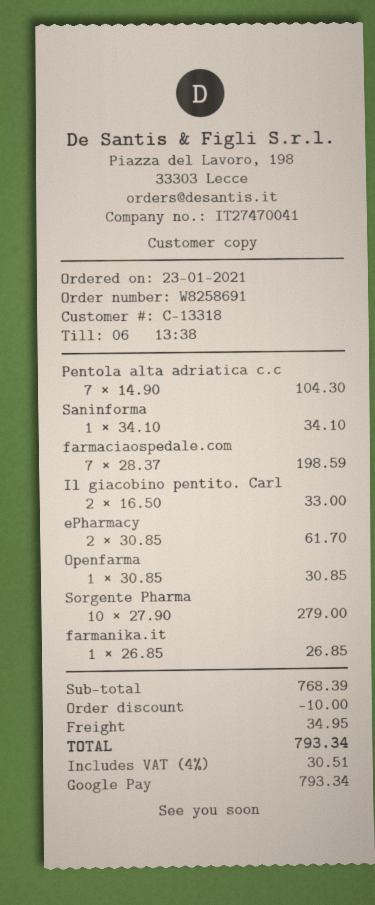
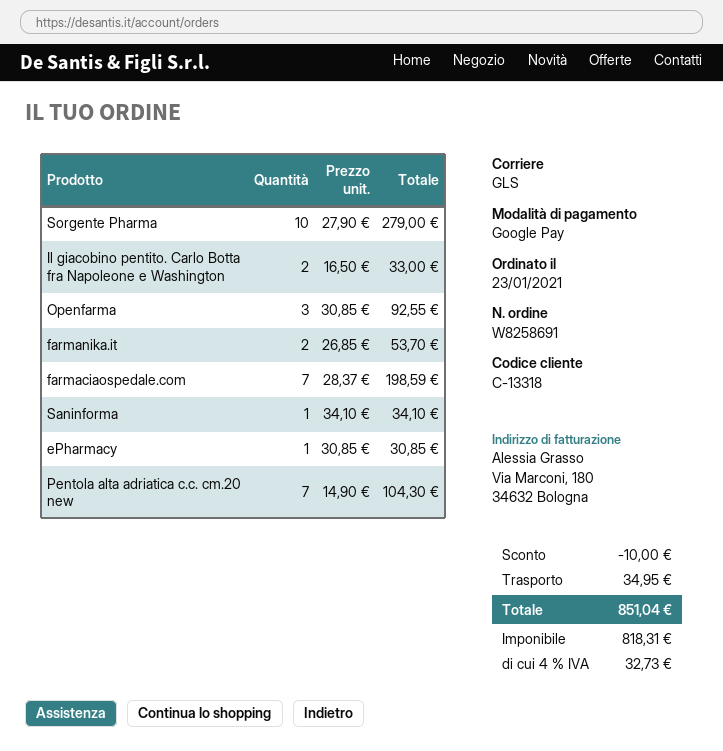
ePharmacy: 2 x 30.85 = 61.70 -> 1 x 30.85 = 30.85
Openfarma: 1 x 30.85 = 30.85 -> 3 x 30.85 = 92.55
farmanika.it: 1 x 26.85 = 26.85 -> 2 x 26.85 = 53.70
tax: 4% = 30.51 -> 4% = 32.73
total: 793.34 -> 851.04

